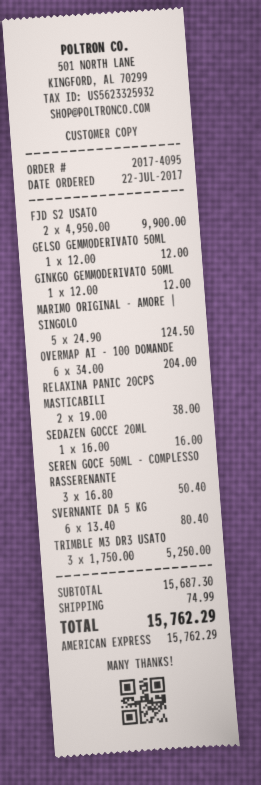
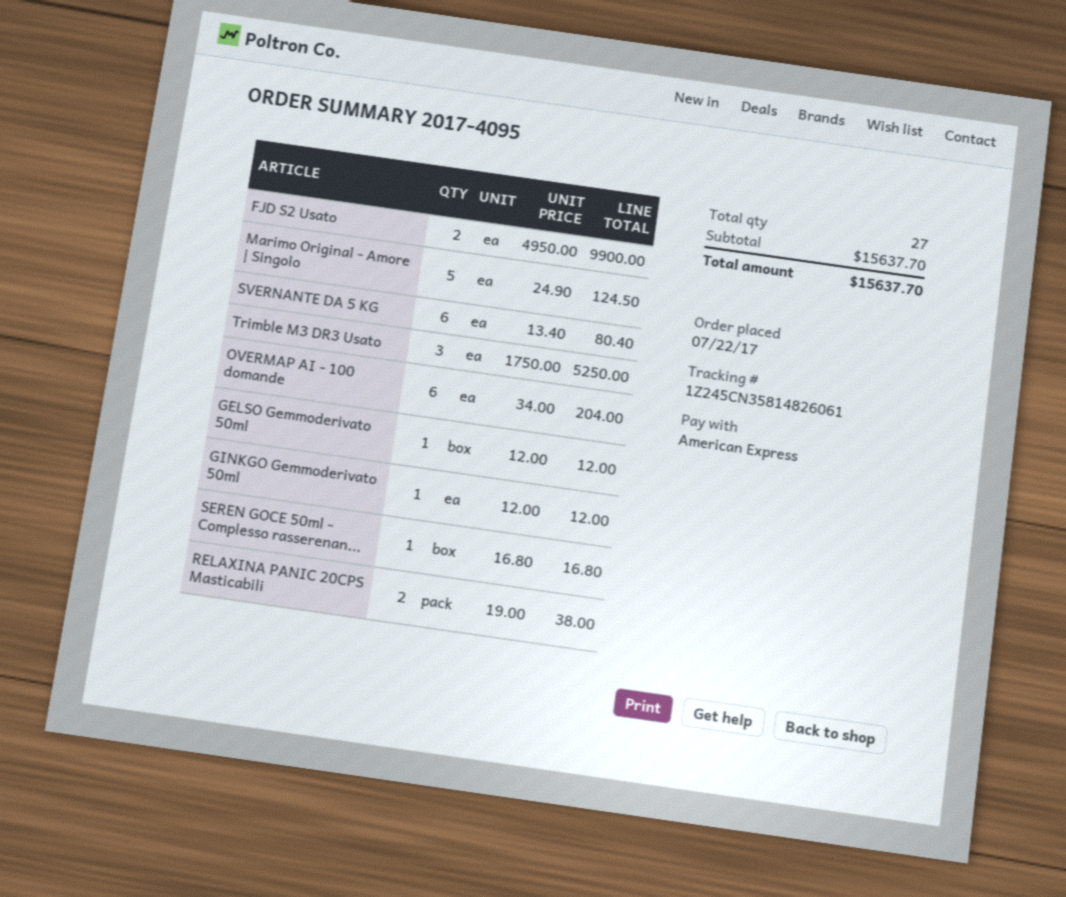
SEDAZEN GOCCE 20ML: 1 x 16.00 = 16.00 -> none
SEREN GOCE 50ML - COMPLESSO RASSERENANTE: 3 x 16.80 = 50.40 -> 1 x 16.80 = 16.80
subtotal: 15687.30 -> 15637.70
shipping: 74.99 -> none
total: 15762.29 -> 15637.70

